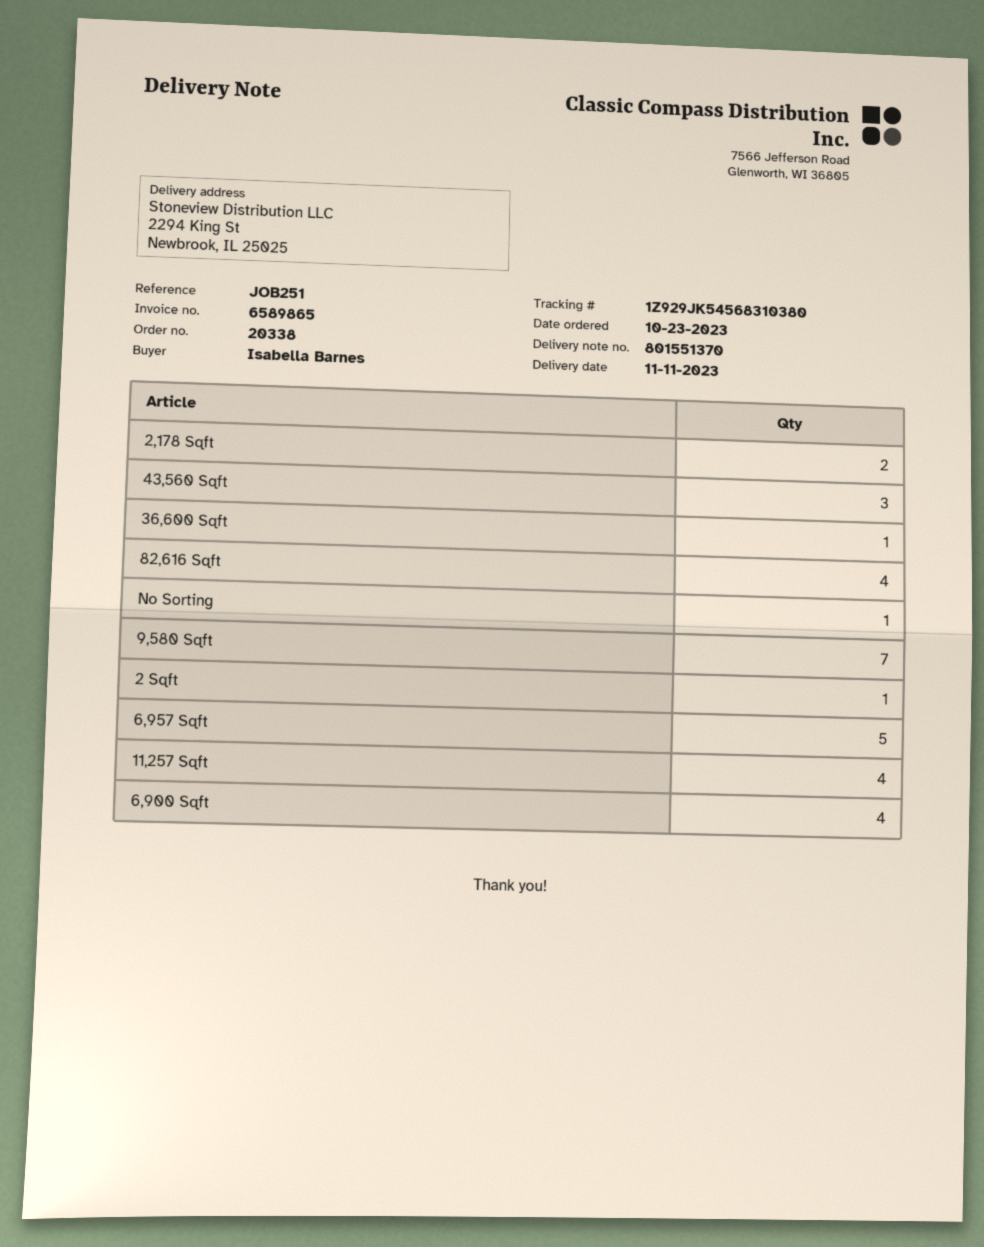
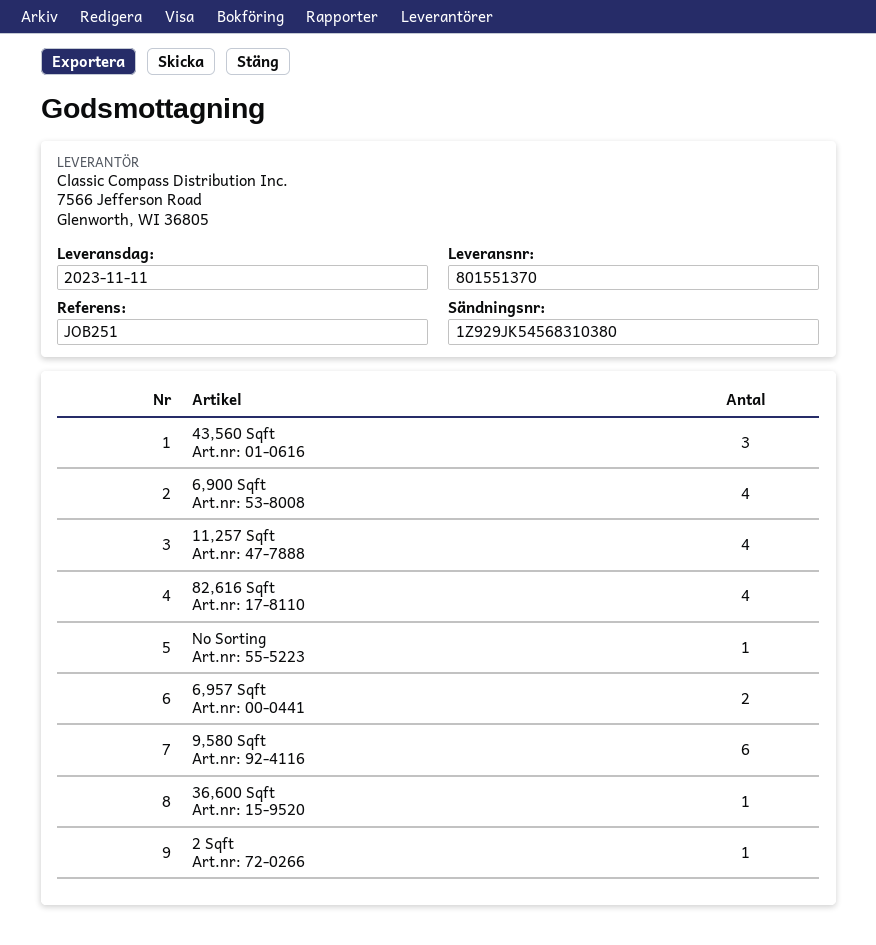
2,178 Sqft: 2 -> none
9,580 Sqft: 7 -> 6
6,957 Sqft: 5 -> 2

